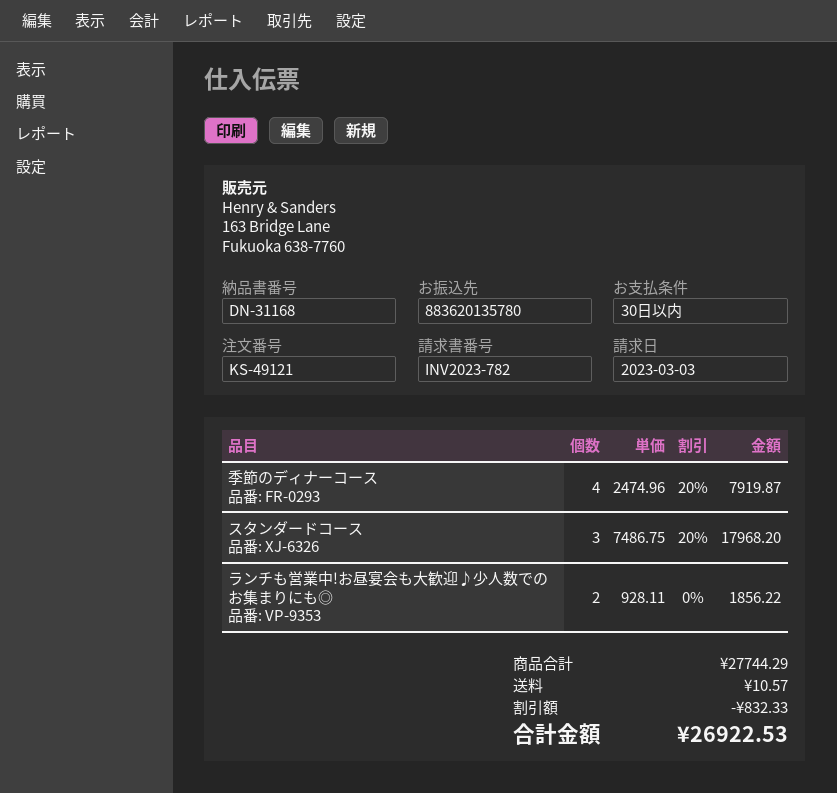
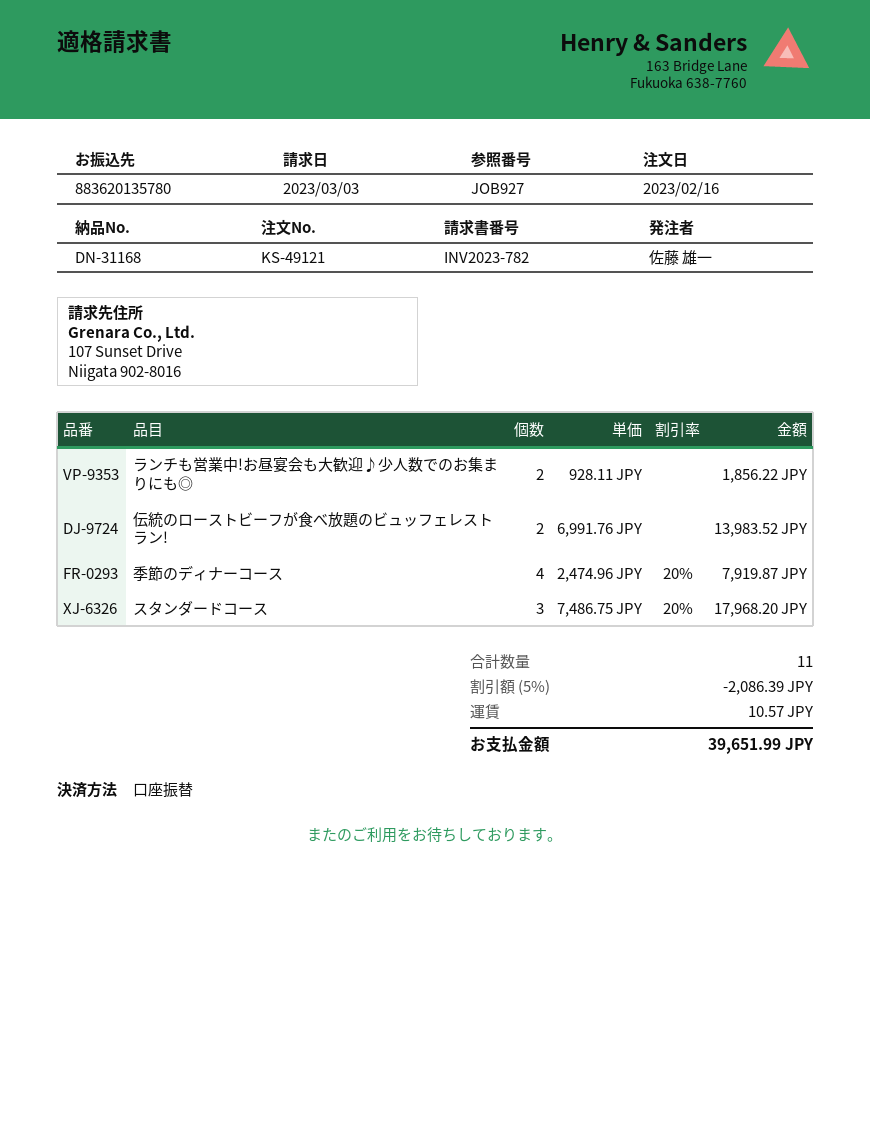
伝統のローストビーフが食べ放題のビュッフェレストラン!: none -> 2 x 6991.76 = 13983.52
discount: 832.33 -> 2086.39
total: 26922.53 -> 39651.99

